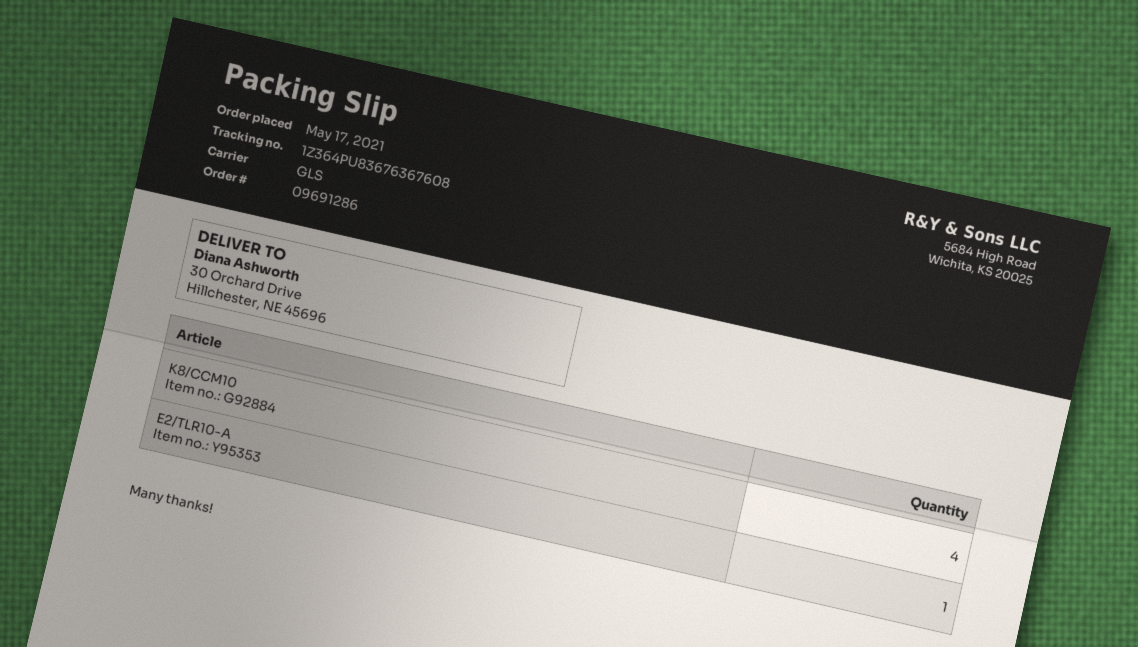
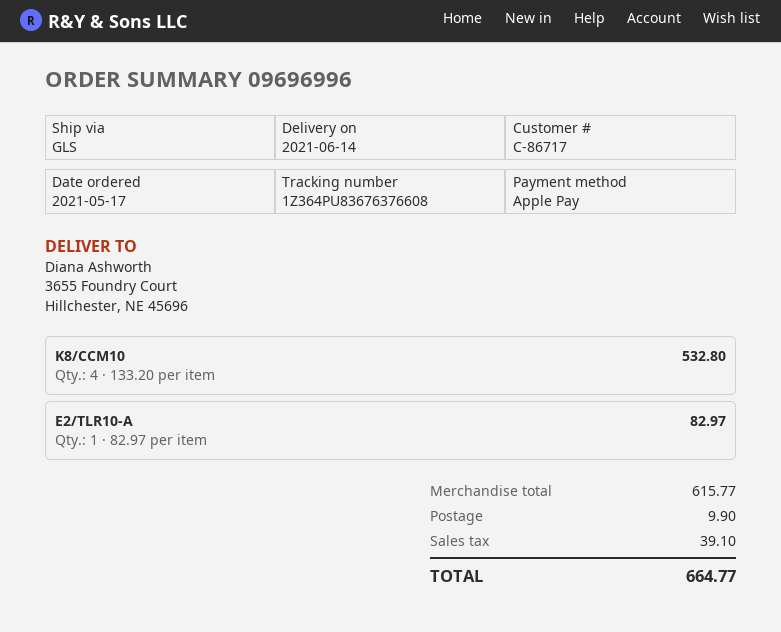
order number: 09691286 -> 09696996
tracking number: 1Z364PU83676367608 -> 1Z364PU83676376608
ship to: 30 Orchard Drive, Hillchester, NE 45696 -> 3655 Foundry Court, Hillchester, NE 45696

